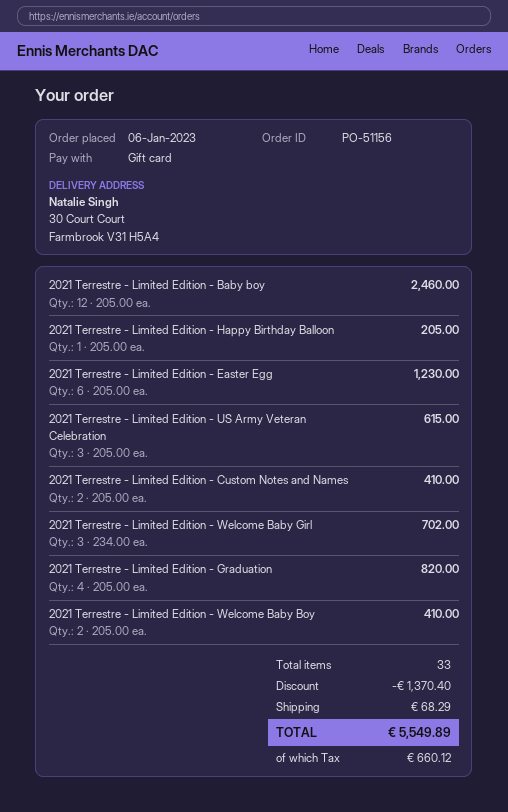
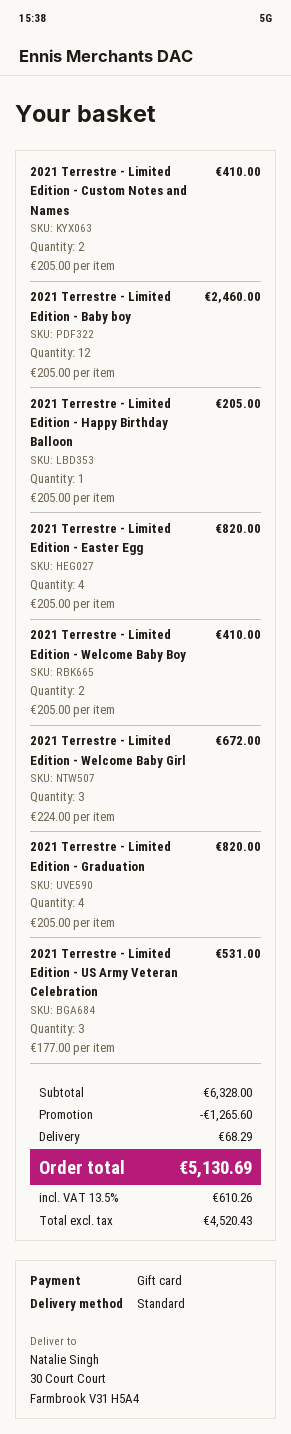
2021 Terrestre - Limited Edition - Easter Egg: 6 x 205.00 = 1230.00 -> 4 x 205.00 = 820.00
2021 Terrestre - Limited Edition - US Army Veteran Celebration: 3 x 205.00 = 615.00 -> 3 x 177.00 = 531.00
2021 Terrestre - Limited Edition - Welcome Baby Girl: 3 x 234.00 = 702.00 -> 3 x 224.00 = 672.00
discount: 1370.40 -> 1265.60
tax: 660.12 -> 610.26
total: 5549.89 -> 5130.69

